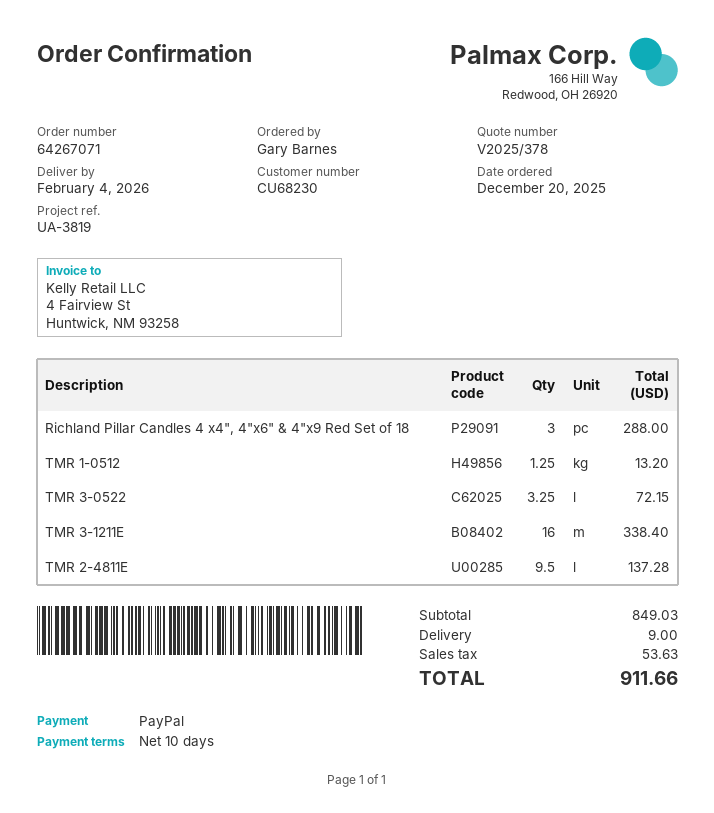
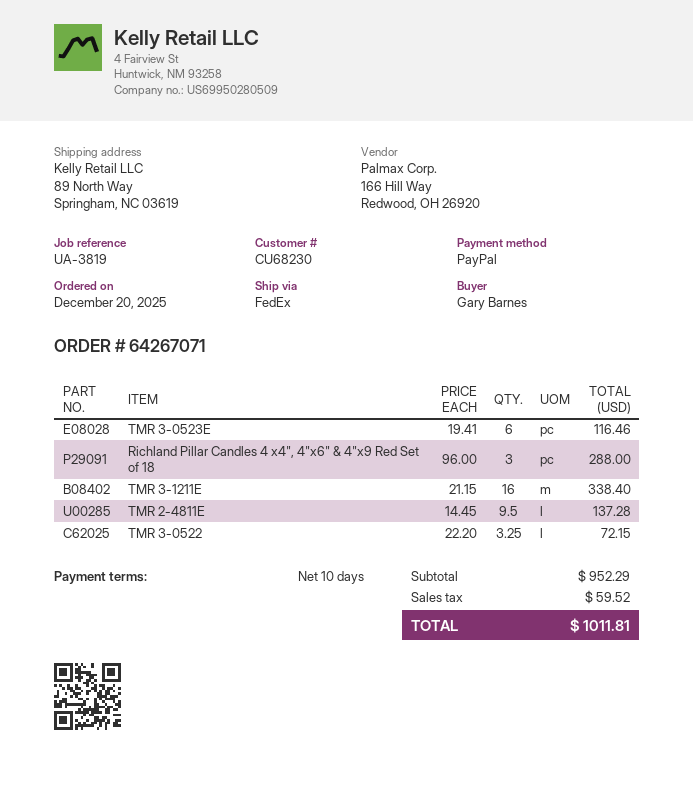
TMR 1-0512: 1.25 for 13.20 -> none
TMR 3-0523E: none -> 6 for 116.46
subtotal: 849.03 -> 952.29
shipping: 9.00 -> none
tax: 53.63 -> 59.52
total: 911.66 -> 1011.81

